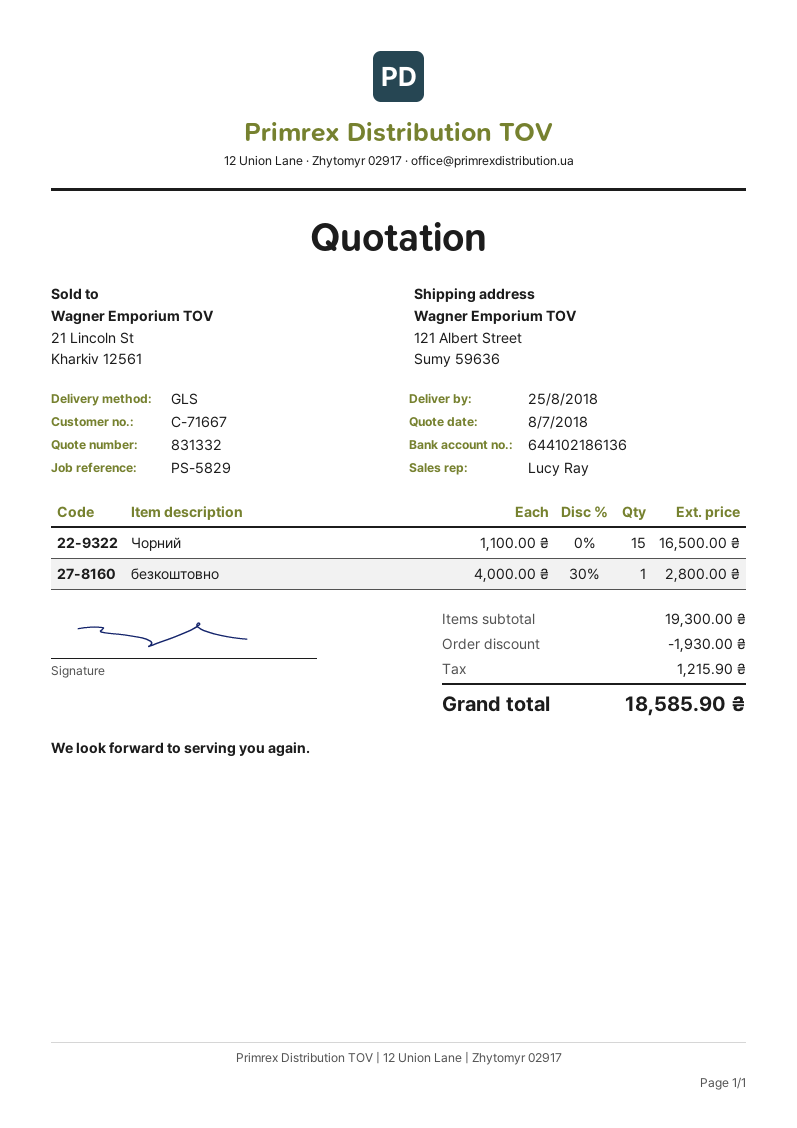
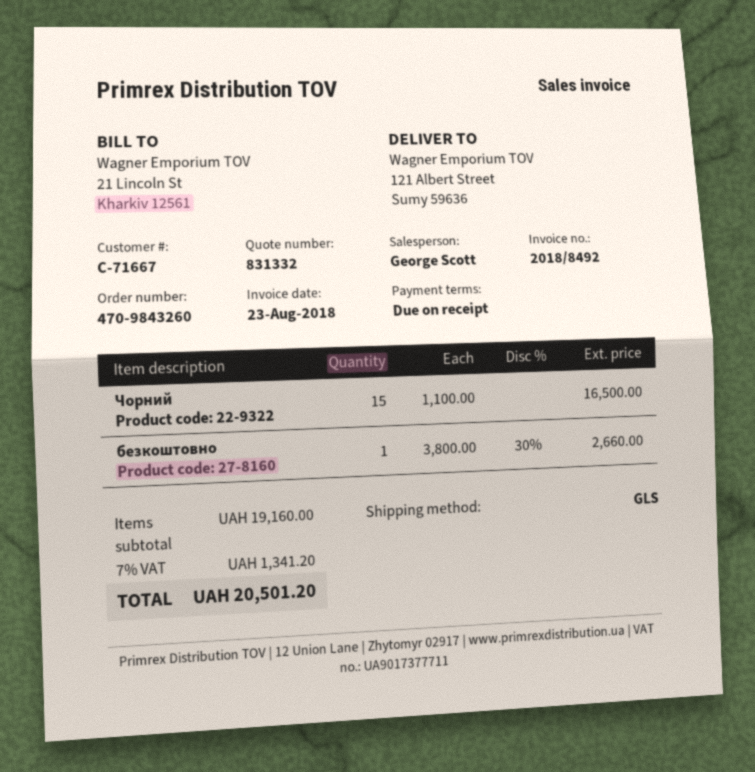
sales rep: Lucy Ray -> George Scott
безкоштовно: 1 x 4000.00 - 30% = 2800.00 -> 1 x 3800.00 - 30% = 2660.00
subtotal: 19300.00 -> 19160.00
discount: 1930.00 -> none
tax: 1215.90 -> 1341.20
total: 18585.90 -> 20501.20

